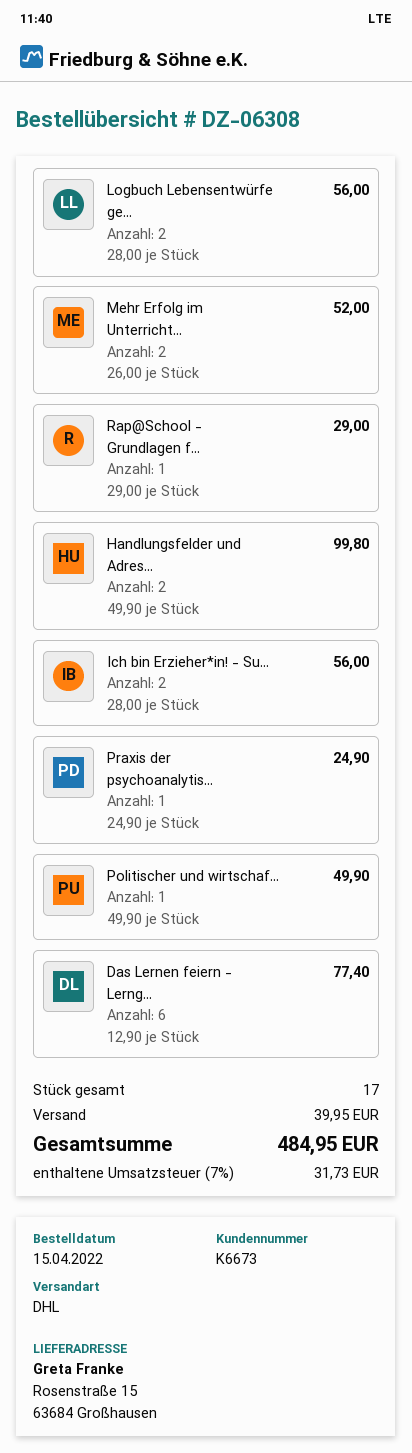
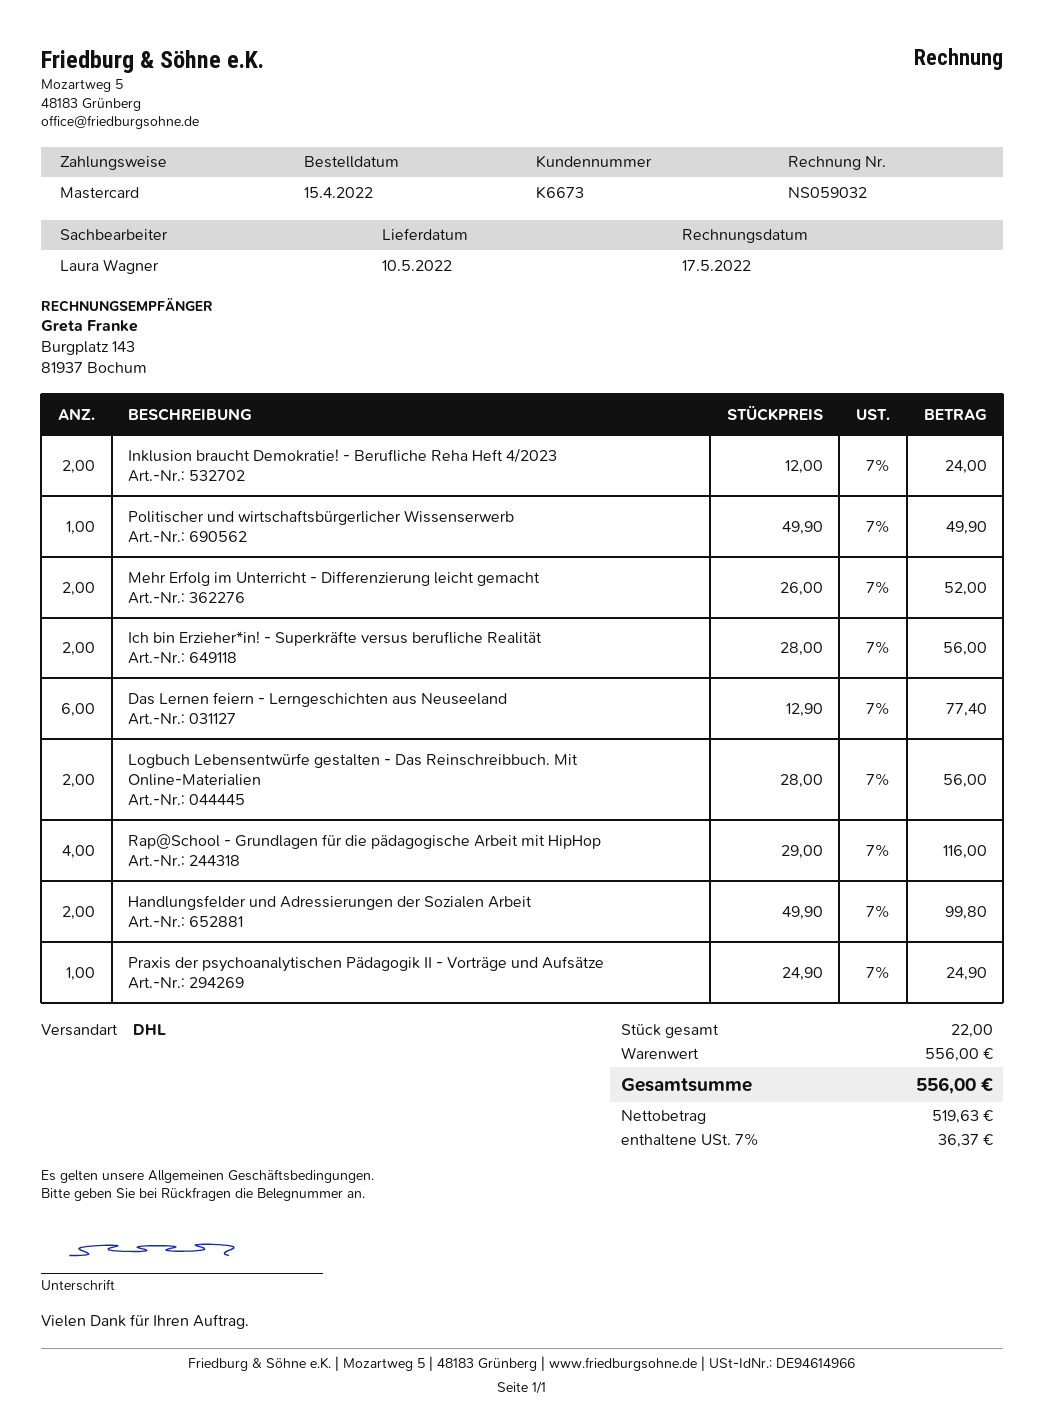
Rap@School - Grundlagen f...: 1 x 29.00 = 29.00 -> 4 x 29.00 = 116.00
Inklusion braucht Demokratie! - Berufliche Reha Heft 4/2023: none -> 2 x 12.00 = 24.00
total quantity: 17 -> 22
shipping: 39.95 -> none
tax: 7% = 31.73 -> 7% = 36.37
total: 484.95 -> 556.00

